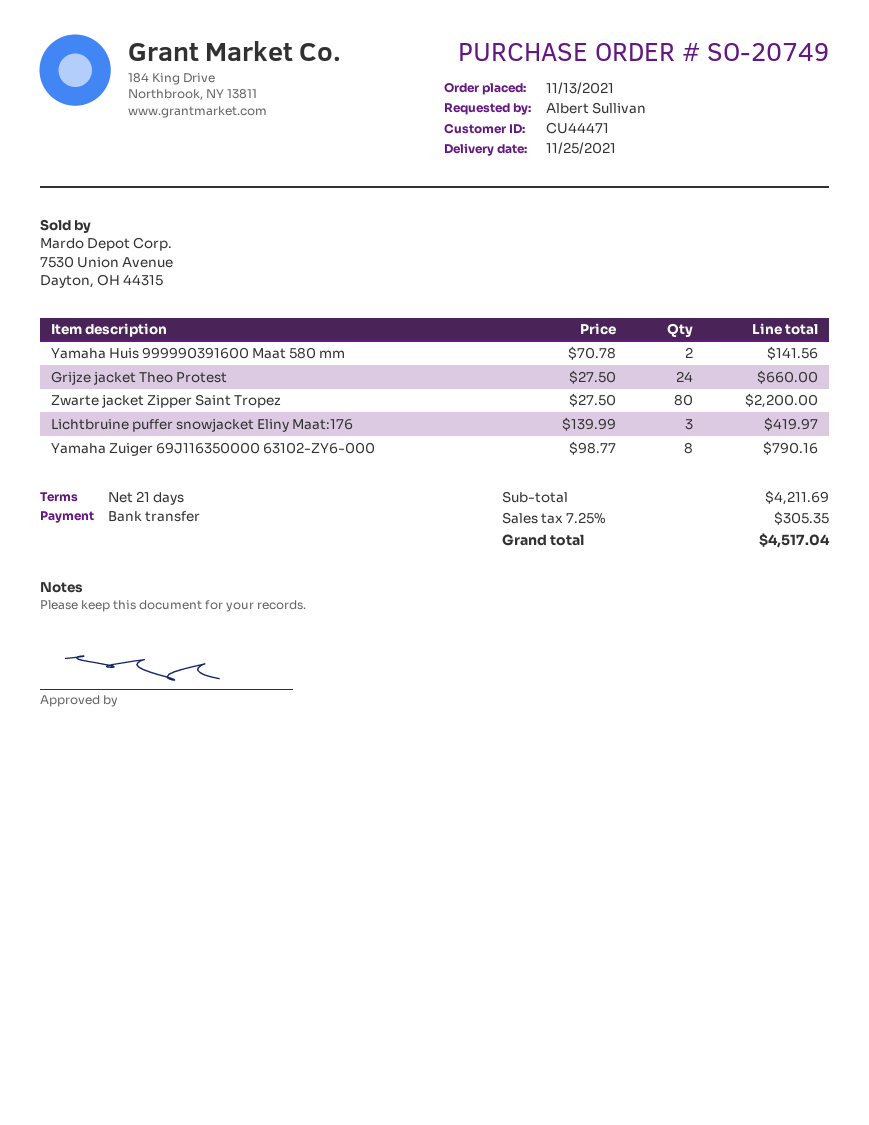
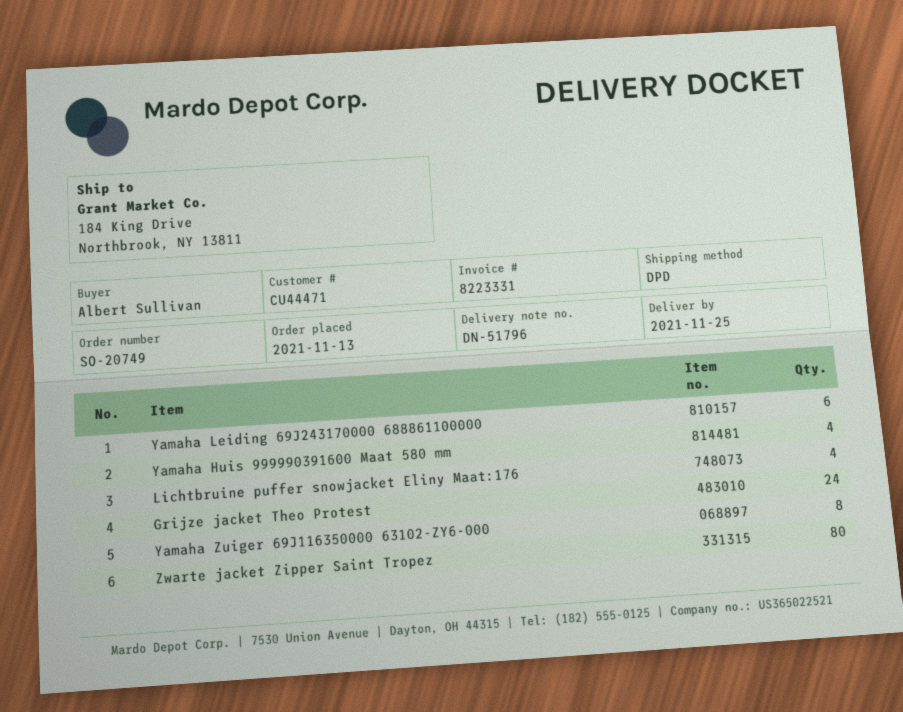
Yamaha Huis 999990391600 Maat 580 mm: 2 -> 4
Lichtbruine puffer snowjacket Eliny Maat:176: 3 -> 4
Yamaha Leiding 69J243170000 688861100000: none -> 6

